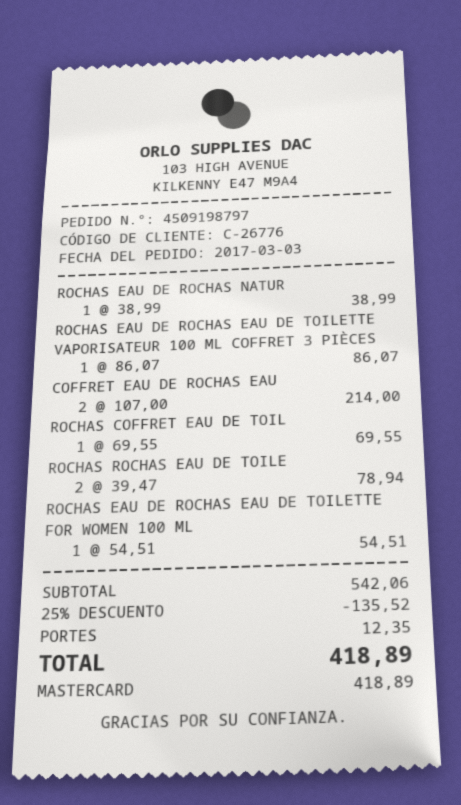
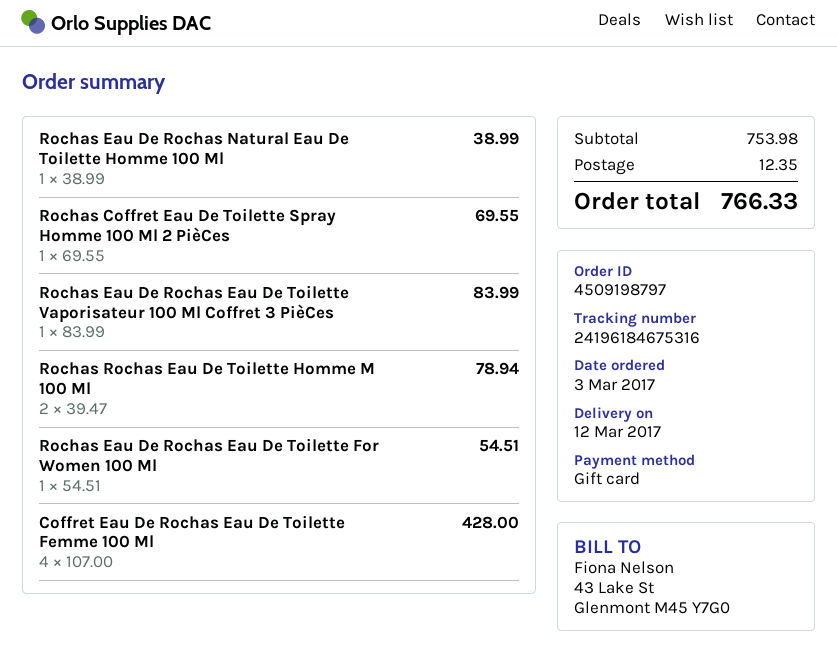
payment method: Mastercard -> gift card
ROCHAS EAU DE ROCHAS EAU DE TOILETTE VAPORISATEUR 100 ML COFFRET 3 PIÈCES: 1 x 86.07 = 86.07 -> 1 x 83.99 = 83.99
COFFRET EAU DE ROCHAS EAU: 2 x 107.00 = 214.00 -> 4 x 107.00 = 428.00
subtotal: 542.06 -> 753.98
discount: 25% = 135.52 -> none
total: 418.89 -> 766.33

